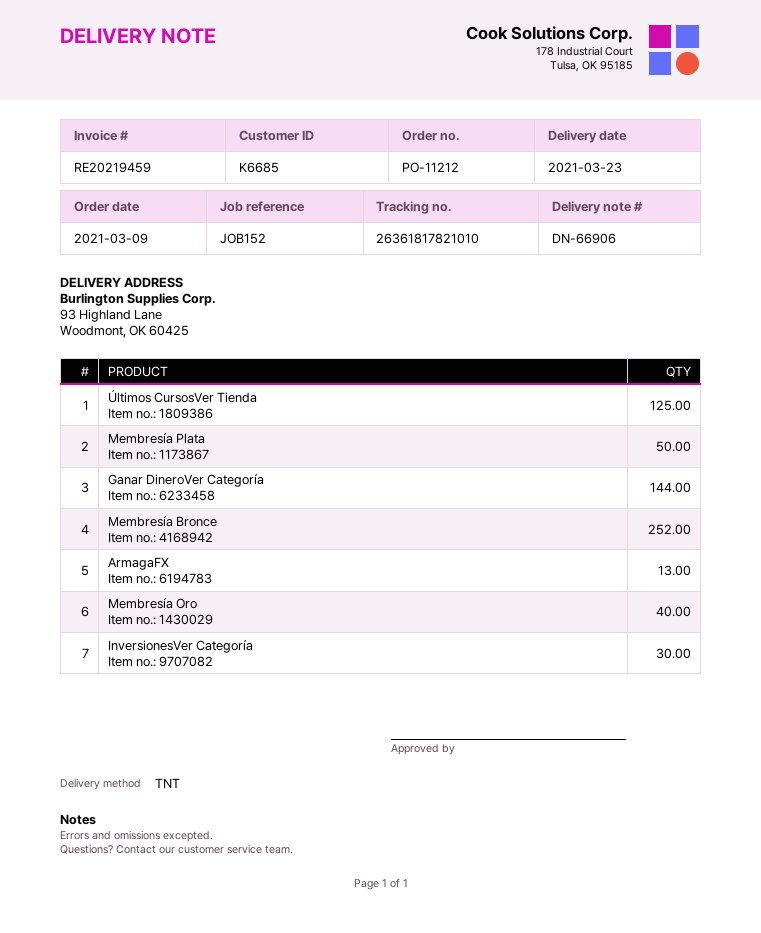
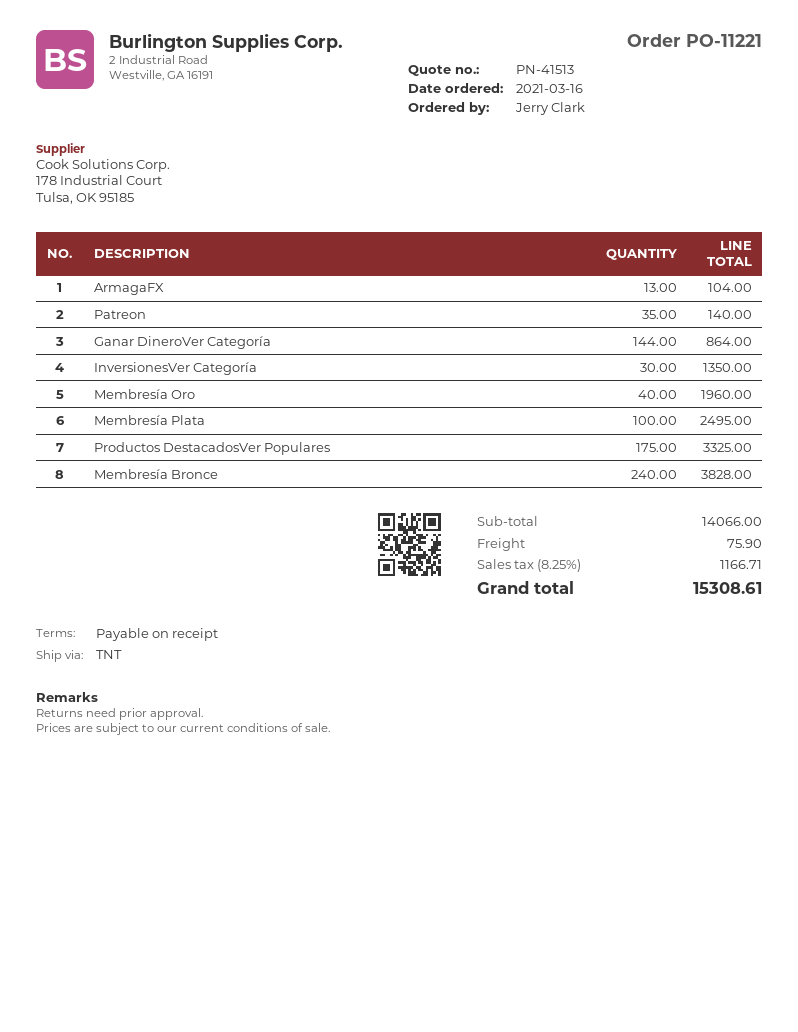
order number: PO-11212 -> PO-11221
order date: 2021-03-09 -> 2021-03-16
Últimos CursosVer Tienda: 125 -> none
Membresía Plata: 50 -> 100
Membresía Bronce: 252 -> 240
Patreon: none -> 35
Productos DestacadosVer Populares: none -> 175

